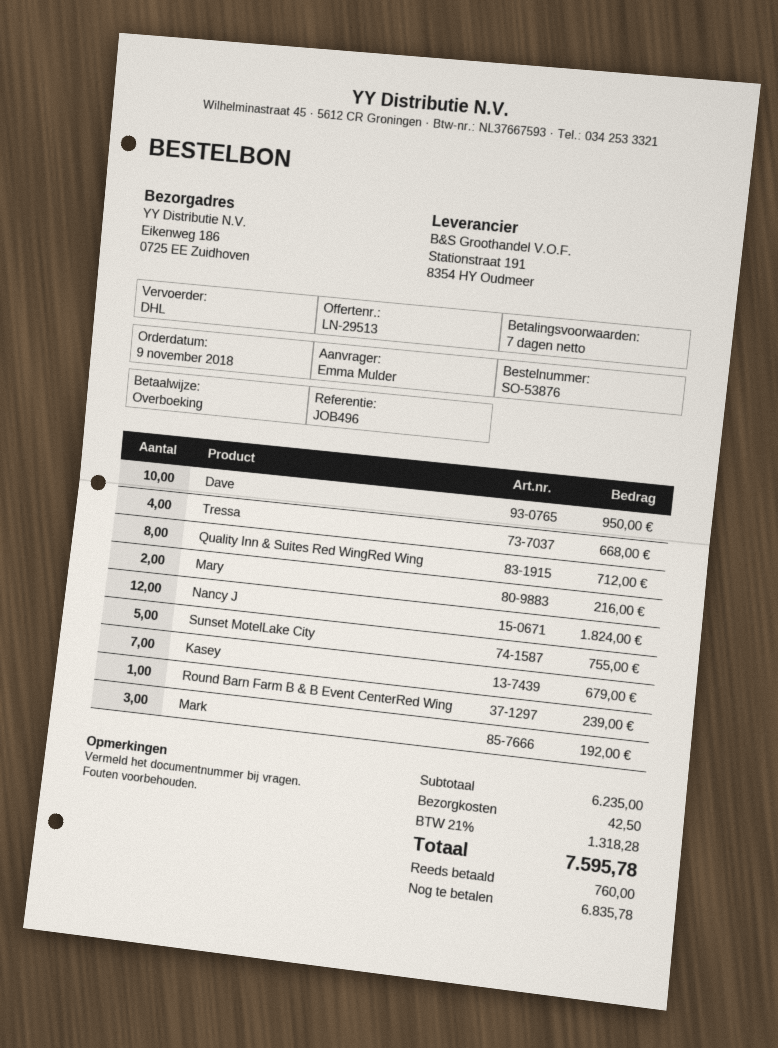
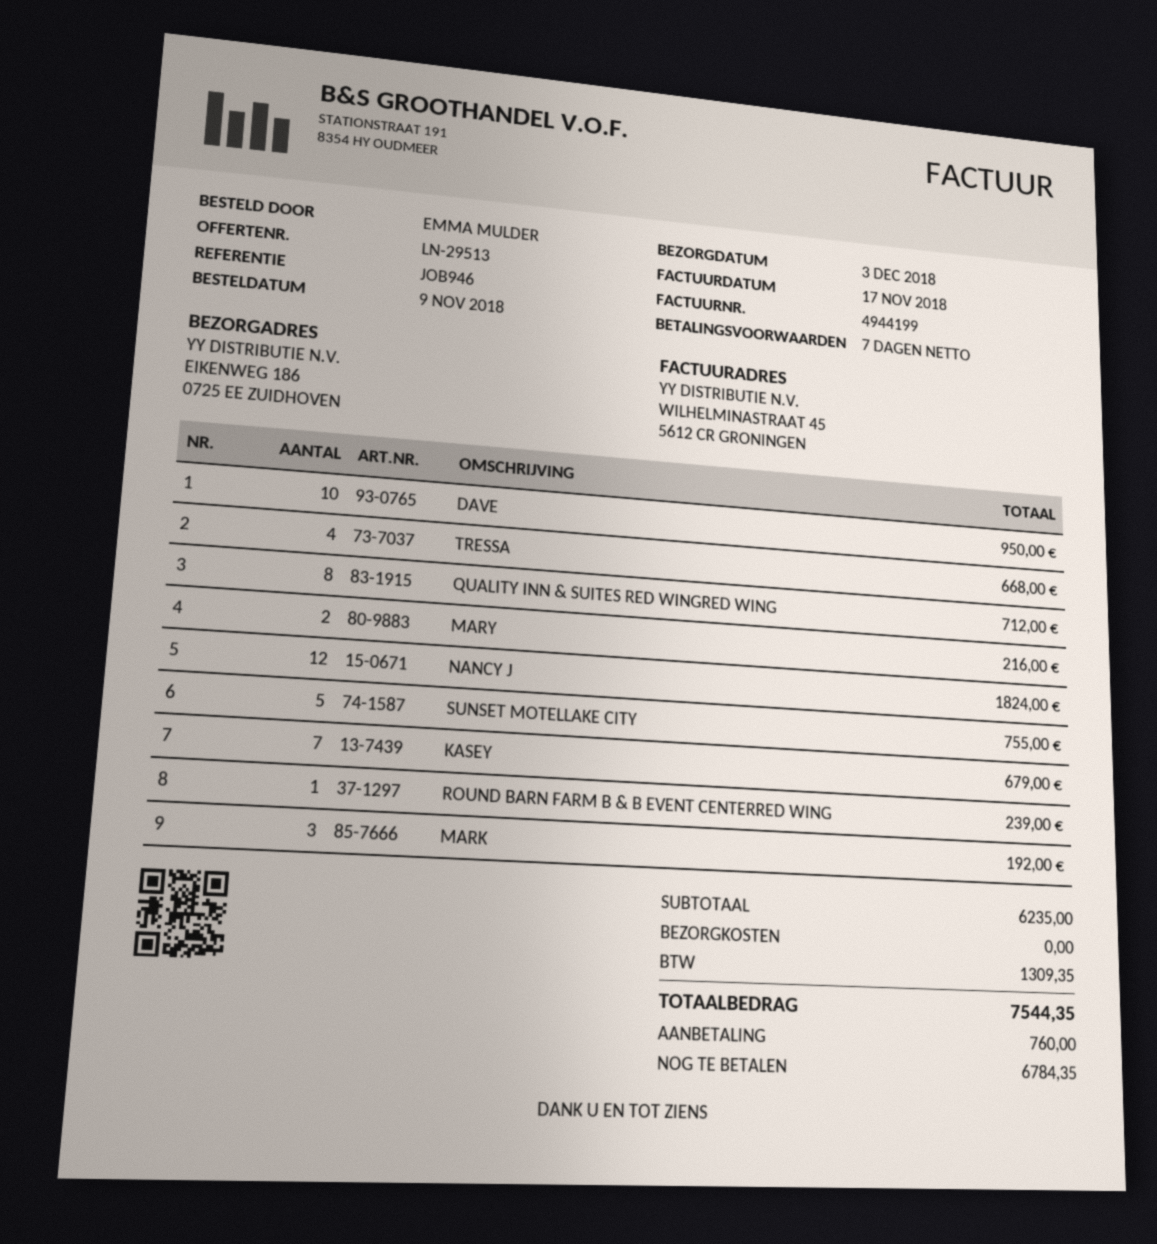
reference: JOB496 -> JOB946
shipping: 42.50 -> 0.00
tax: 1318.28 -> 1309.35
total: 7595.78 -> 7544.35
balance: 6835.78 -> 6784.35

